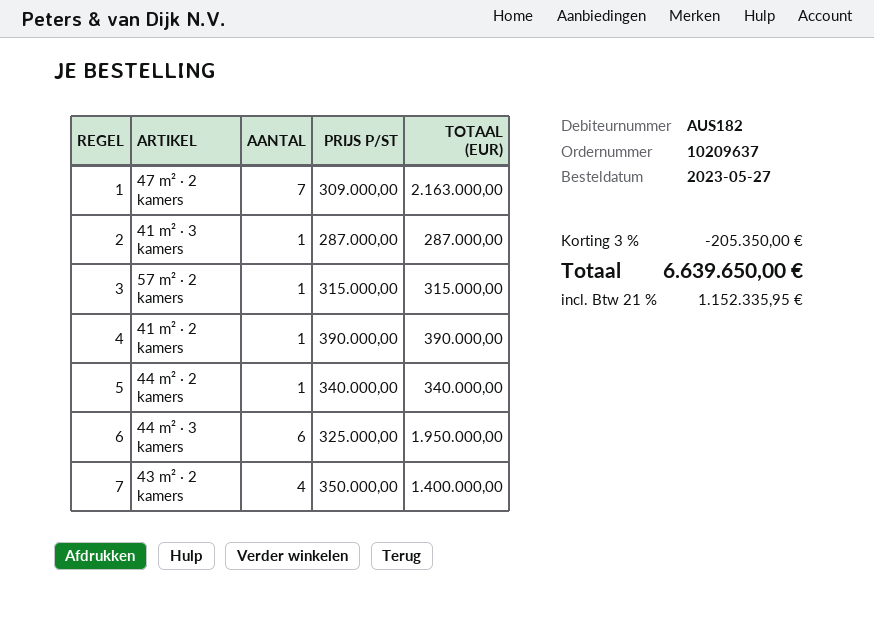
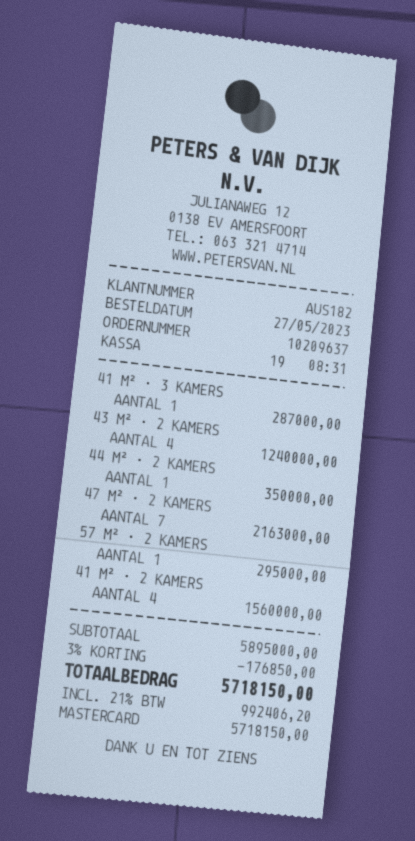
57 m² · 2 kamers: 1 for 315000.00 -> 1 for 295000.00
41 m² · 2 kamers: 1 for 390000.00 -> 4 for 1560000.00
44 m² · 2 kamers: 1 for 340000.00 -> 1 for 350000.00
44 m² · 3 kamers: 6 for 1950000.00 -> none
43 m² · 2 kamers: 4 for 1400000.00 -> 4 for 1240000.00
discount: 3% = 205350.00 -> 3% = 176850.00
tax: 21% = 1152335.95 -> 21% = 992406.20
total: 6639650.00 -> 5718150.00

